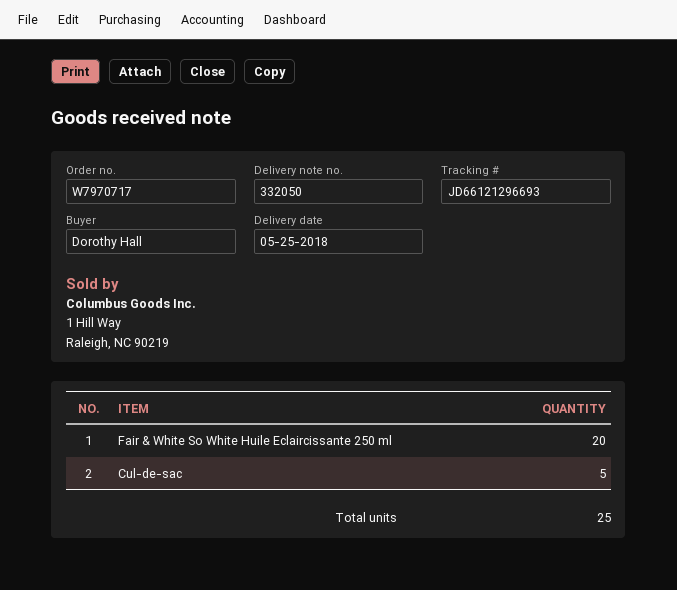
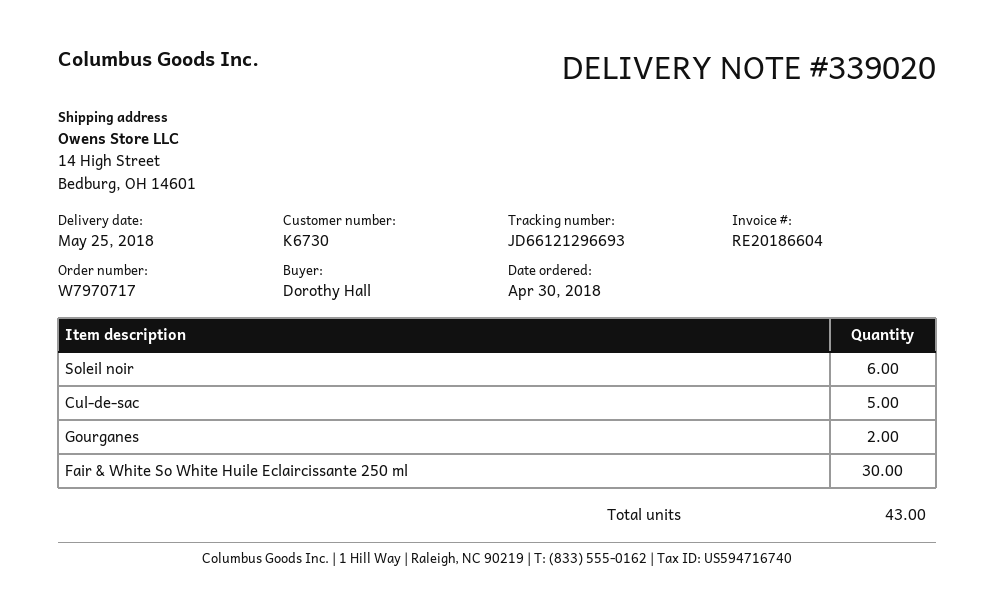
delivery note number: 332050 -> 339020
Fair & White So White Huile Eclaircissante 250 ml: 20 -> 30
Soleil noir: none -> 6
Gourganes: none -> 2
total quantity: 25 -> 43

